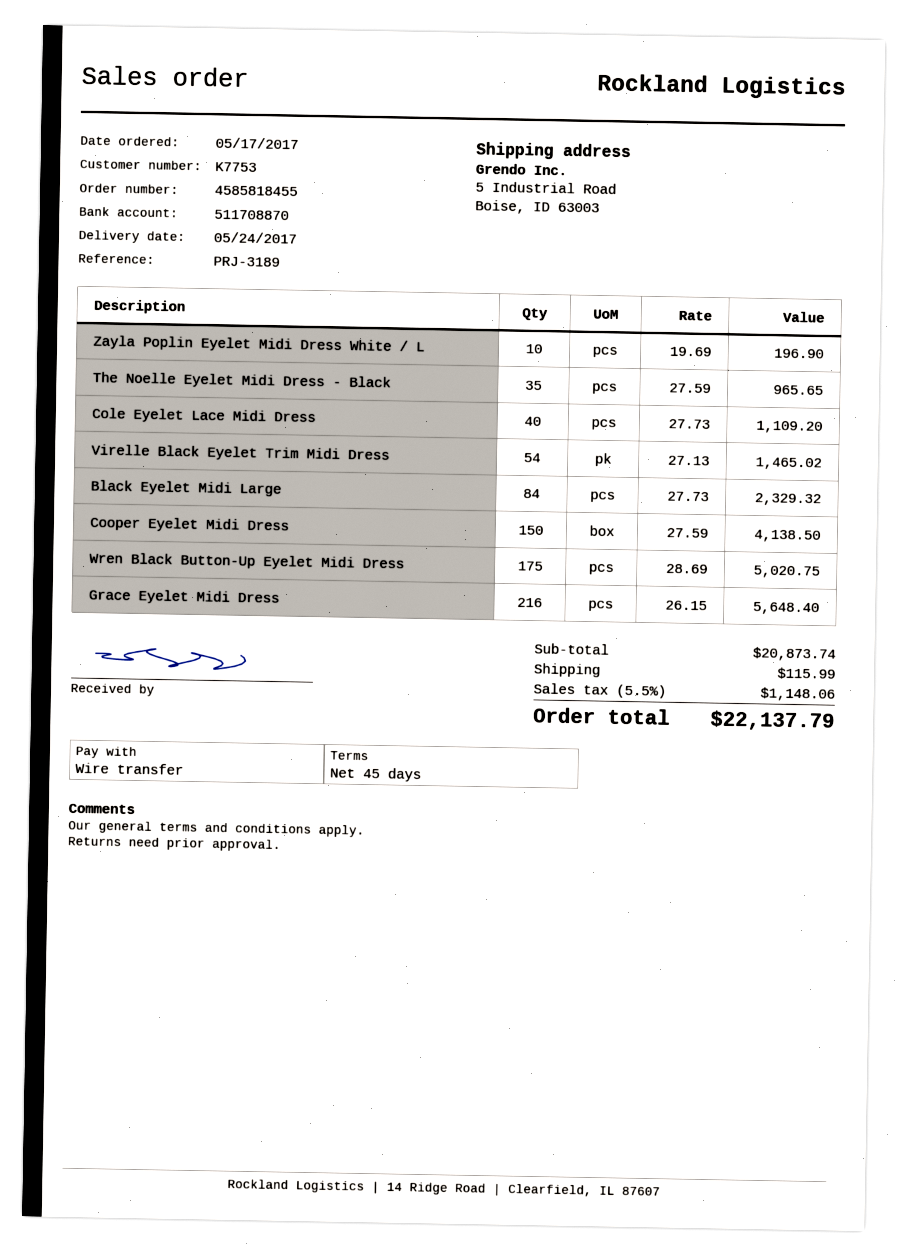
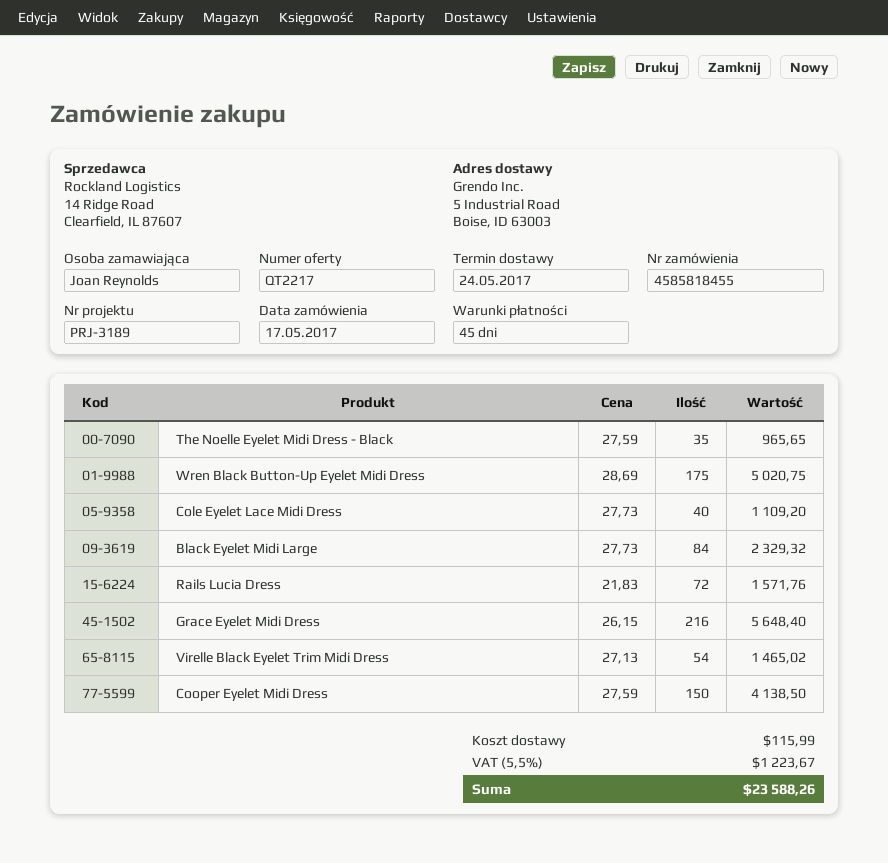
Zayla Poplin Eyelet Midi Dress White / L: 10 x 19.69 = 196.90 -> none
Rails Lucia Dress: none -> 72 x 21.83 = 1571.76
tax: 5.5% = 1148.06 -> 5.5% = 1223.67
total: 22137.79 -> 23588.26

